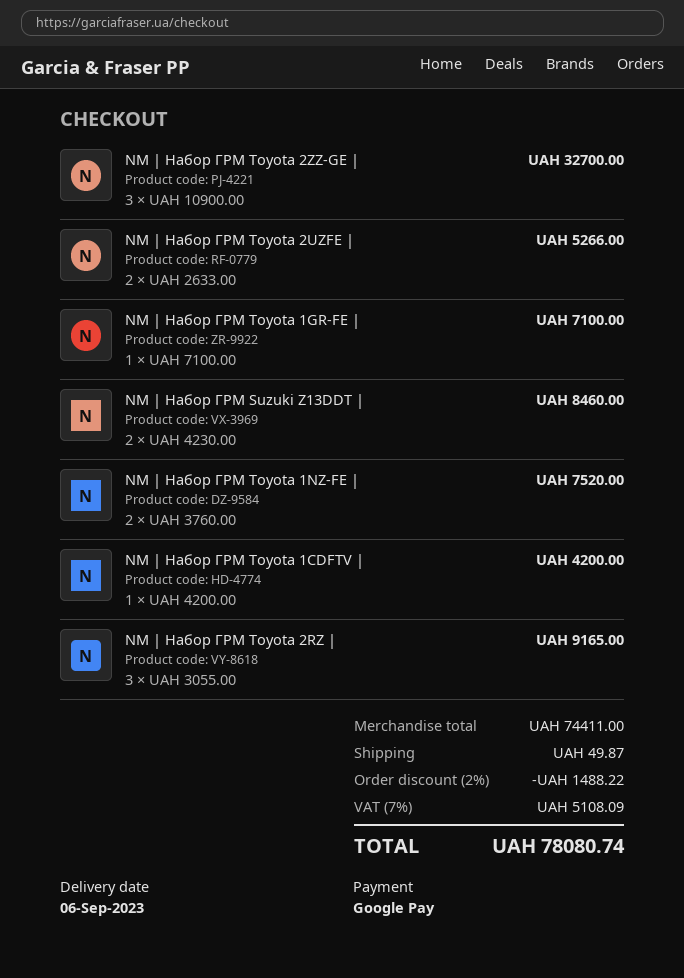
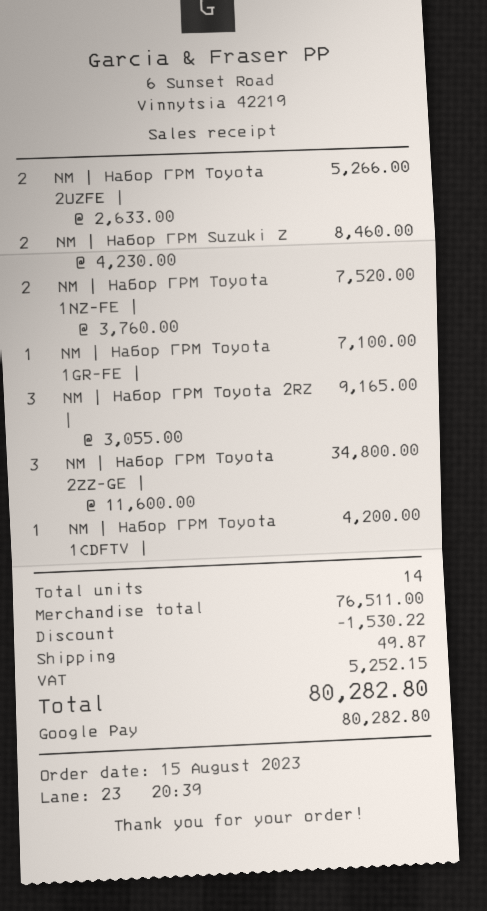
NM | Набор ГРМ Toyota 2ZZ-GE |: 3 x 10900.00 = 32700.00 -> 3 x 11600.00 = 34800.00
subtotal: 74411.00 -> 76511.00
discount: 1488.22 -> 1530.22
tax: 5108.09 -> 5252.15
total: 78080.74 -> 80282.80

